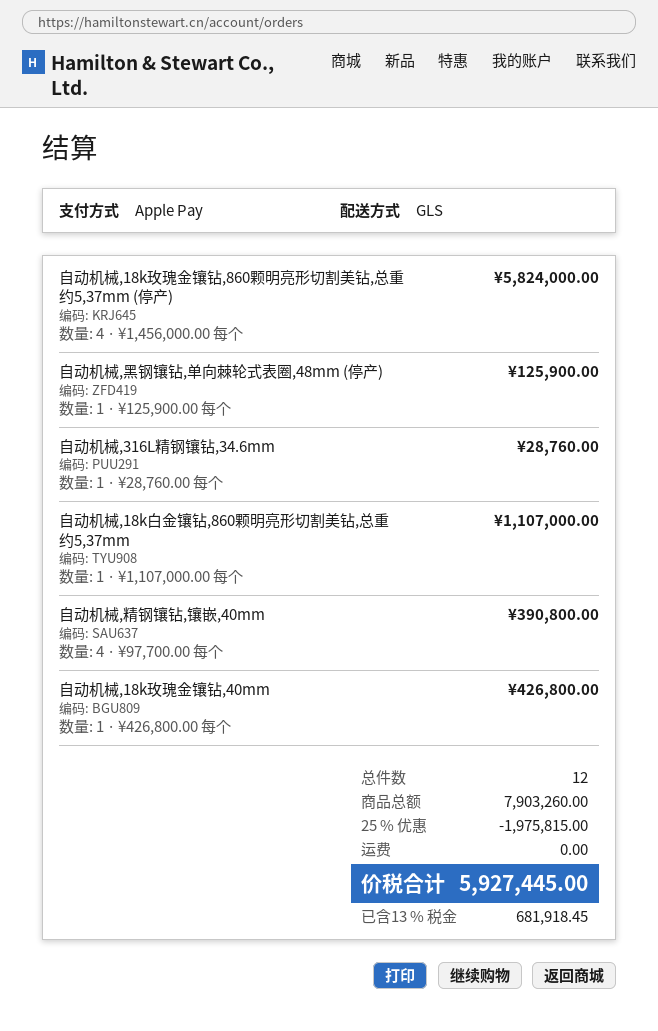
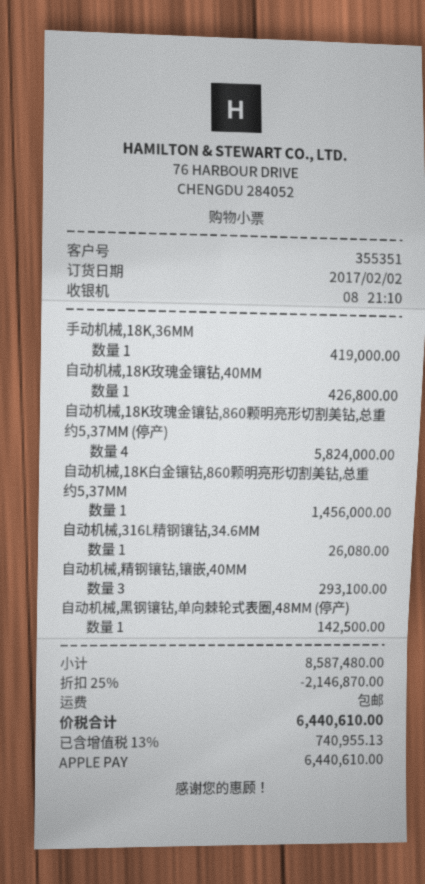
自动机械,黑钢镶钻,单向棘轮式表圈,48mm (停产): 1 for 125900.00 -> 1 for 142500.00
自动机械,316L精钢镶钻,34.6mm: 1 for 28760.00 -> 1 for 26080.00
自动机械,18k白金镶钻,860颗明亮形切割美钻,总重约5,37mm: 1 for 1107000.00 -> 1 for 1456000.00
自动机械,精钢镶钻,镶嵌,40mm: 4 for 390800.00 -> 3 for 293100.00
手动机械,18K,36MM: none -> 1 for 419000.00
subtotal: 7903260.00 -> 8587480.00
discount: 25% = 1975815.00 -> 25% = 2146870.00
tax: 13% = 681918.45 -> 13% = 740955.13
total: 5927445.00 -> 6440610.00

